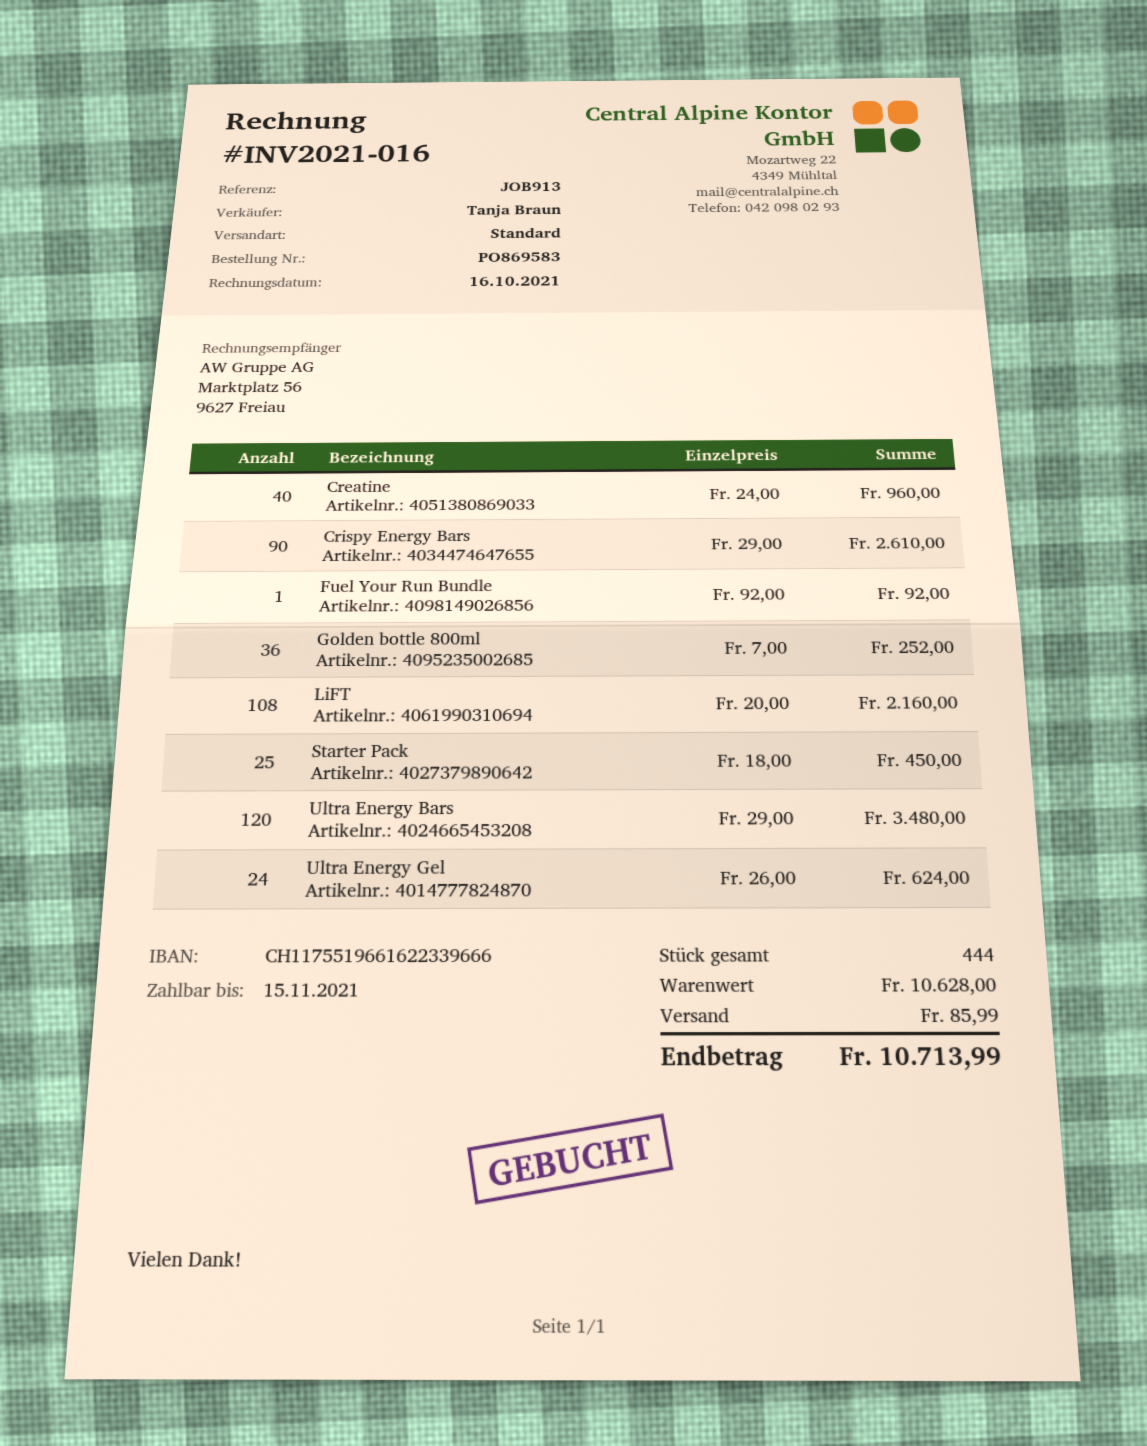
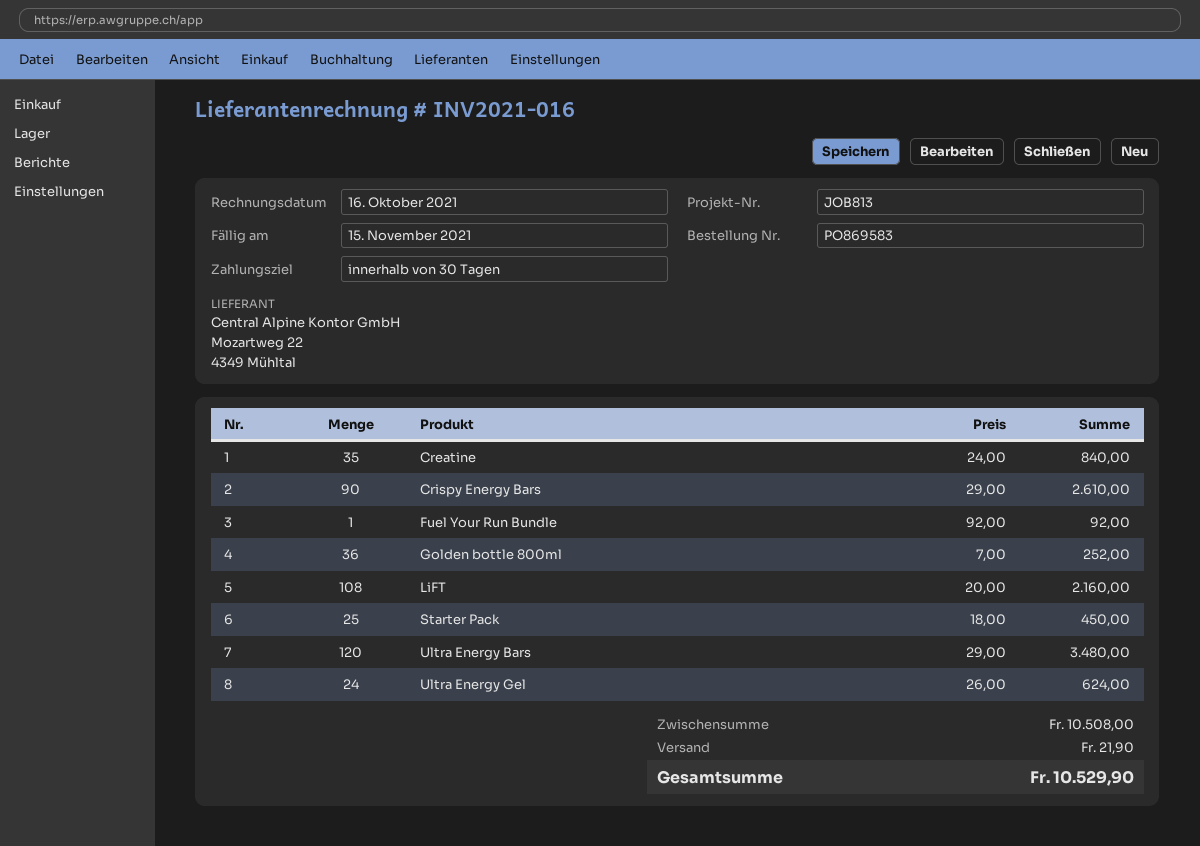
reference: JOB913 -> JOB813
Creatine: 40 x 24.00 = 960.00 -> 35 x 24.00 = 840.00
subtotal: 10628.00 -> 10508.00
shipping: 85.99 -> 21.90
total: 10713.99 -> 10529.90

